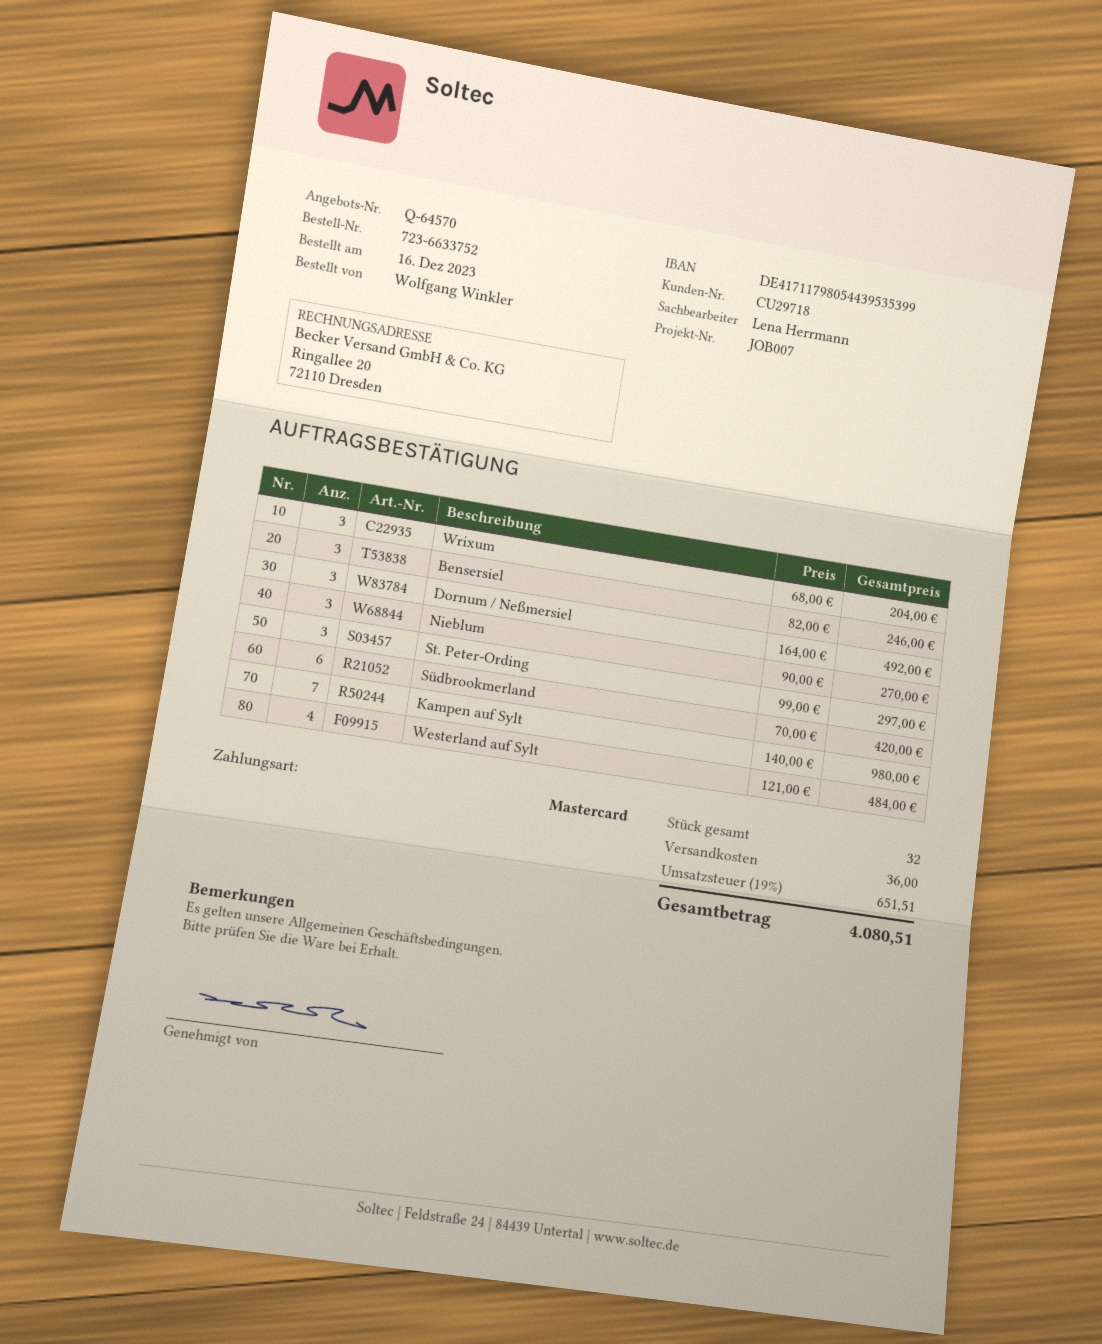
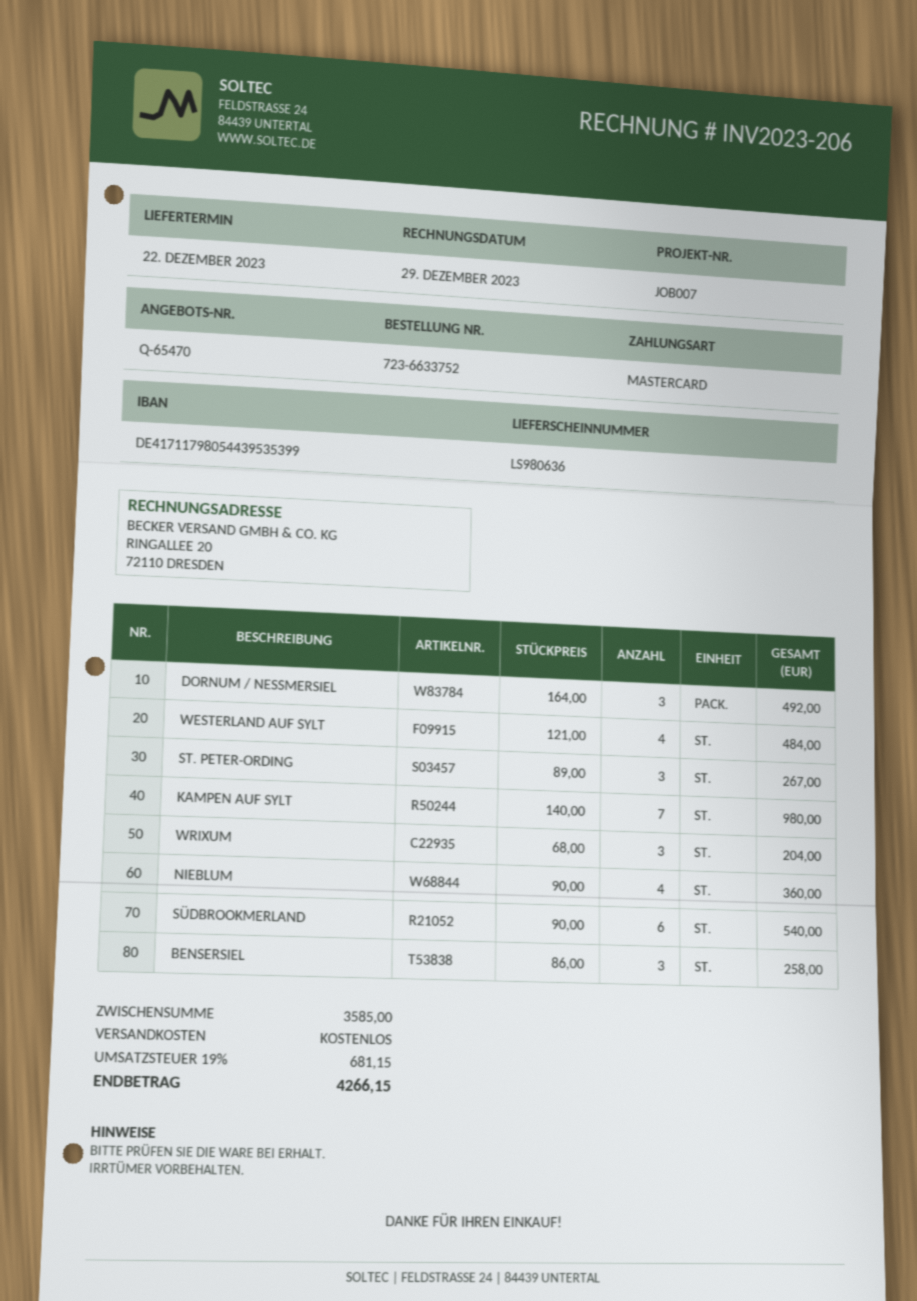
quote number: Q-64570 -> Q-65470
Bensersiel: 3 x 82.00 = 246.00 -> 3 x 86.00 = 258.00
Nieblum: 3 x 90.00 = 270.00 -> 4 x 90.00 = 360.00
St. Peter-Ording: 3 x 99.00 = 297.00 -> 3 x 89.00 = 267.00
Südbrookmerland: 6 x 70.00 = 420.00 -> 6 x 90.00 = 540.00
shipping: 36.00 -> 0.00
tax: 19% = 651.51 -> 19% = 681.15
total: 4080.51 -> 4266.15

